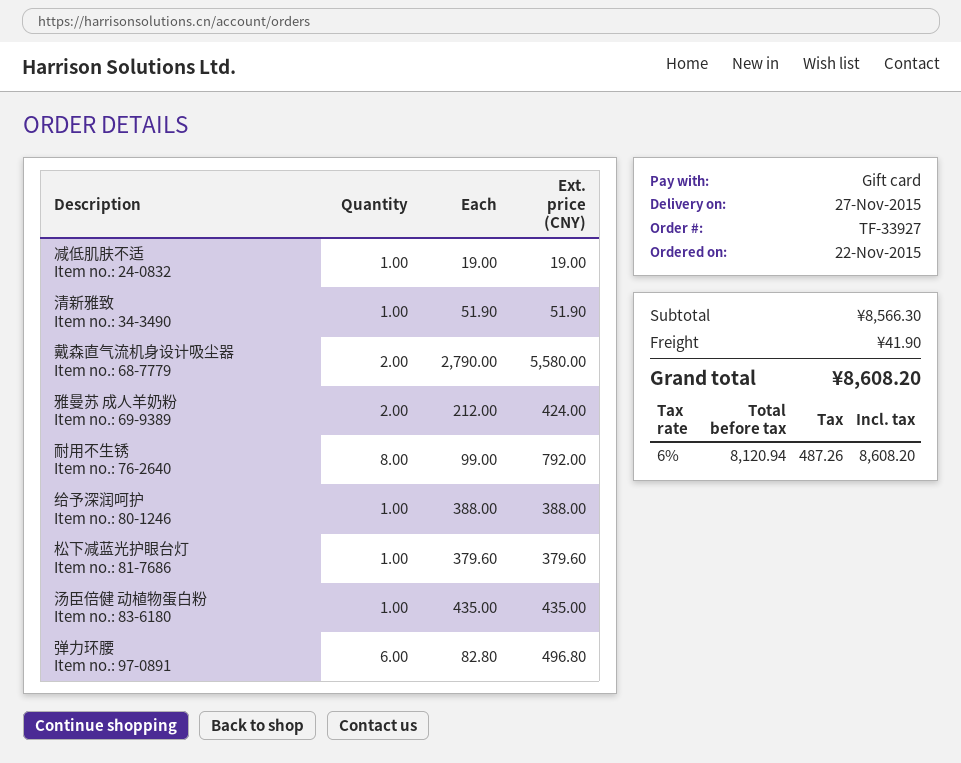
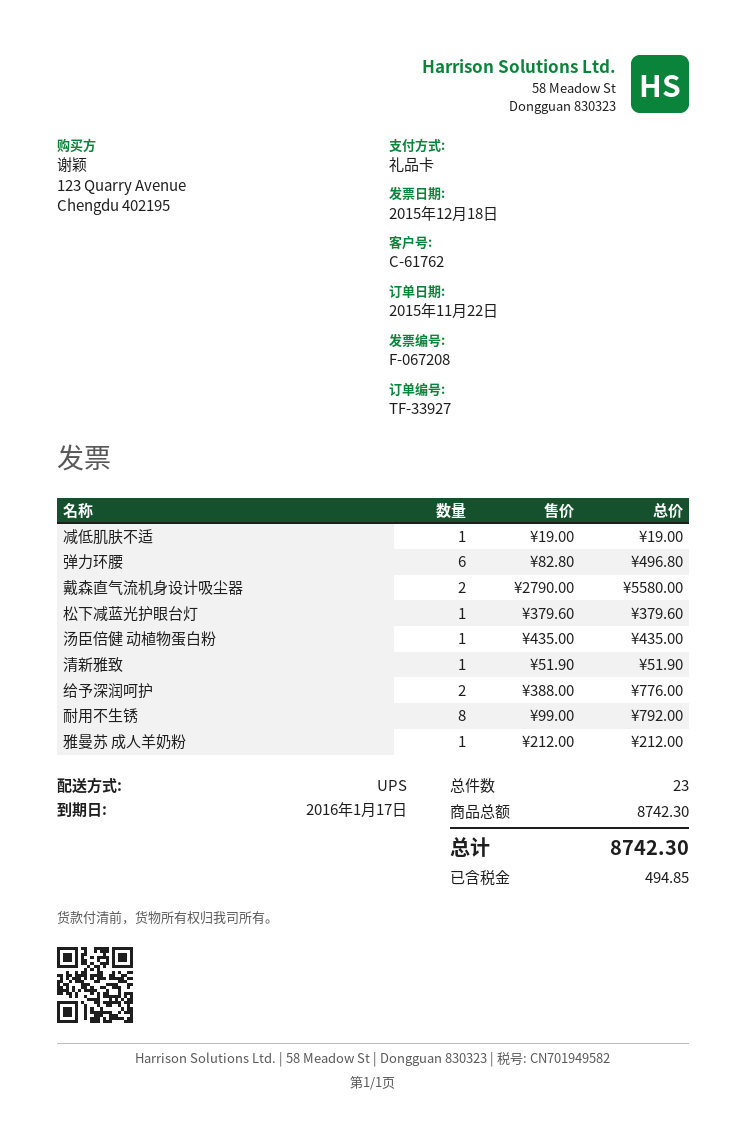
雅曼苏 成人羊奶粉: 2 x 212.00 = 424.00 -> 1 x 212.00 = 212.00
给予深润呵护: 1 x 388.00 = 388.00 -> 2 x 388.00 = 776.00
subtotal: 8566.30 -> 8742.30
shipping: 41.90 -> none
tax: 487.26 -> 494.85
total: 8608.20 -> 8742.30

